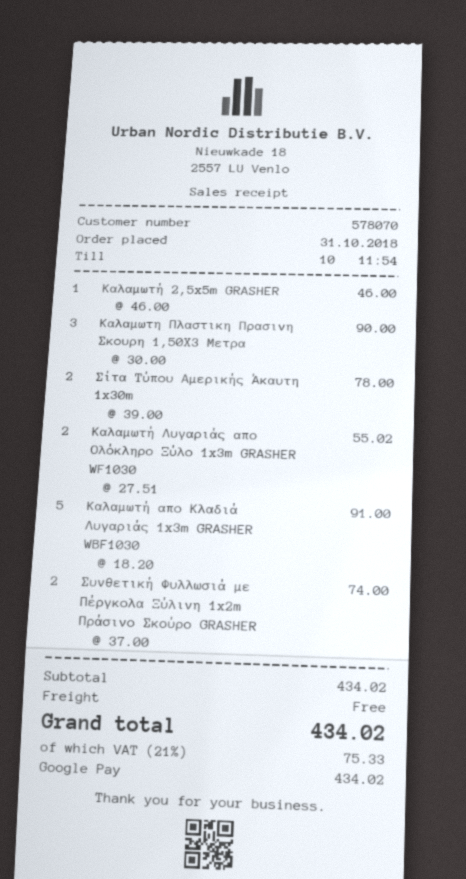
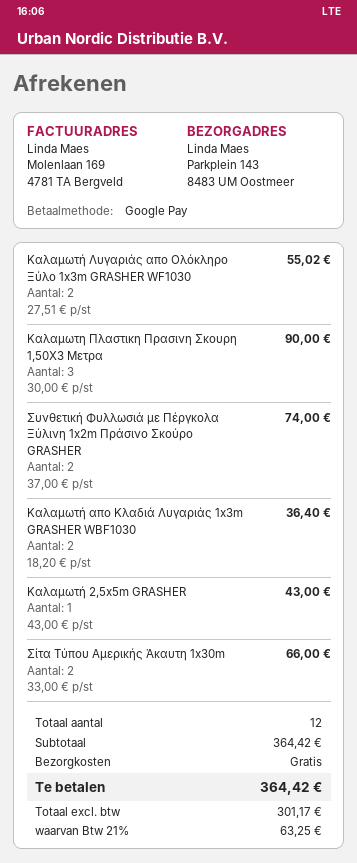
Καλαμωτή 2,5x5m GRASHER: 1 x 46.00 = 46.00 -> 1 x 43.00 = 43.00
Σίτα Τύπου Αμερικής Άκαυτη 1x30m: 2 x 39.00 = 78.00 -> 2 x 33.00 = 66.00
Καλαμωτή απο Κλαδιά Λυγαριάς 1x3m GRASHER WBF1030: 5 x 18.20 = 91.00 -> 2 x 18.20 = 36.40
subtotal: 434.02 -> 364.42
tax: 21% = 75.33 -> 21% = 63.25
total: 434.02 -> 364.42

